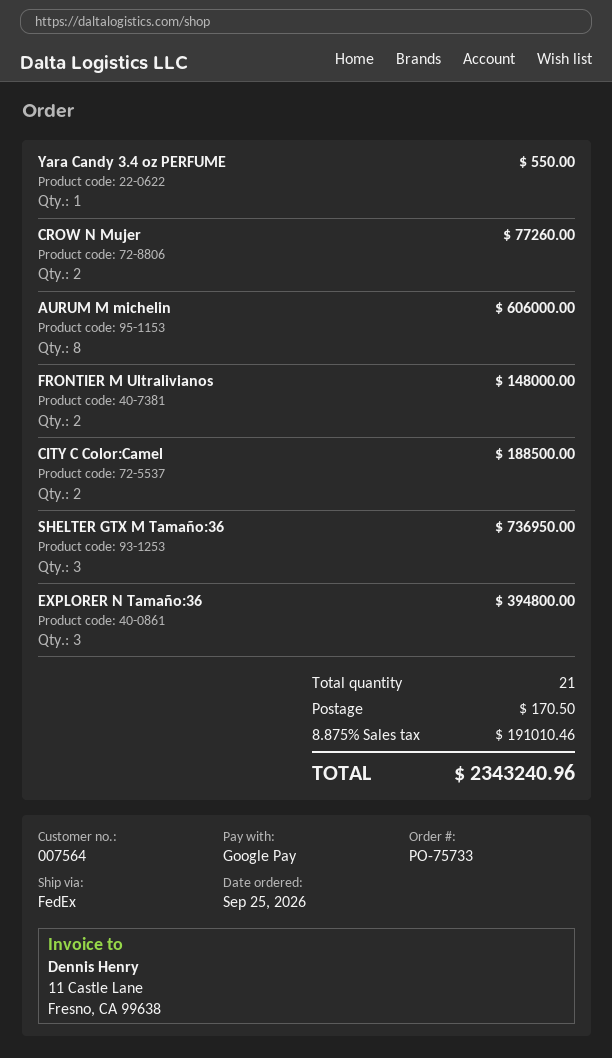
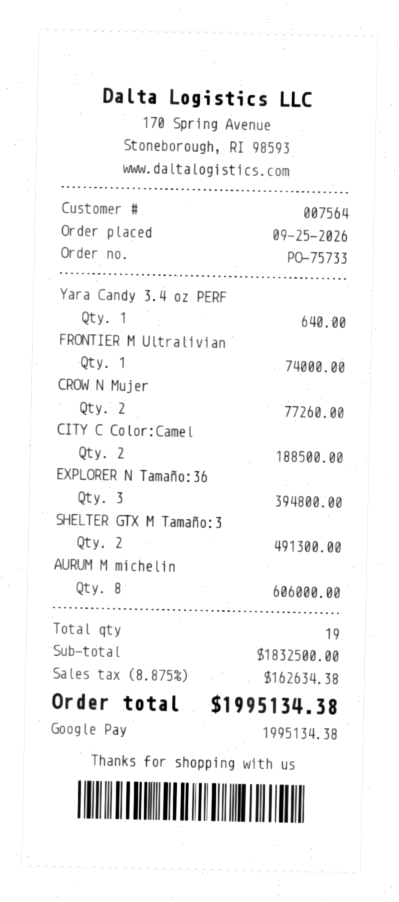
Yara Candy 3.4 oz PERFUME: 1 for 550.00 -> 1 for 640.00
FRONTIER M Ultralivianos: 2 for 148000.00 -> 1 for 74000.00
SHELTER GTX M Tamaño:36: 3 for 736950.00 -> 2 for 491300.00
total quantity: 21 -> 19
shipping: 170.50 -> none
tax: 8.875% = 191010.46 -> 8.875% = 162634.38
total: 2343240.96 -> 1995134.38

